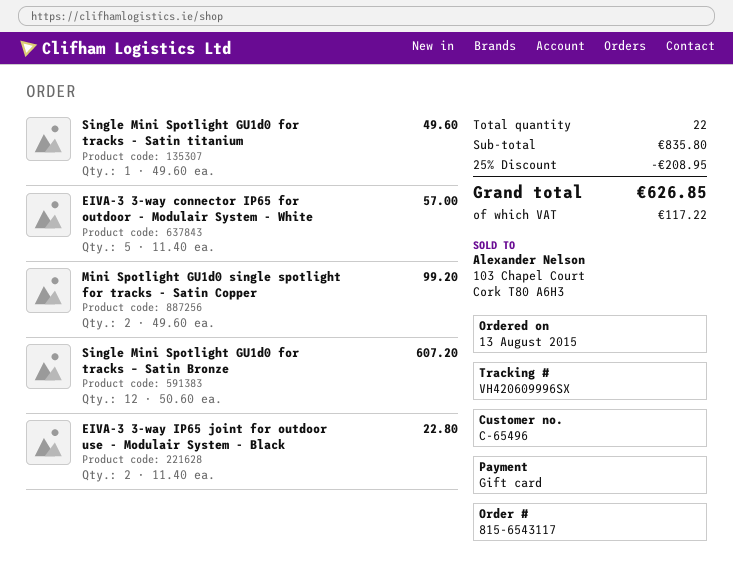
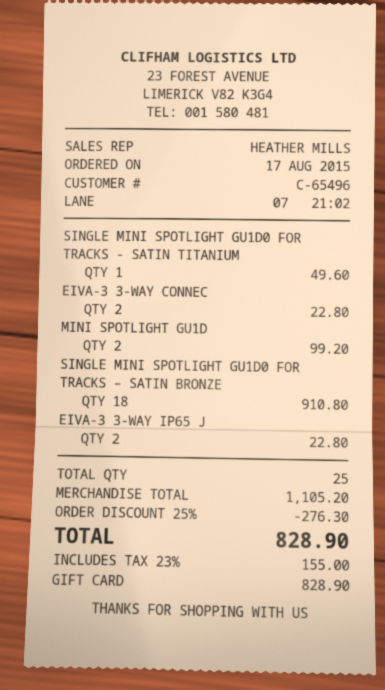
order date: 2015-08-13 -> 2015-08-17
EIVA-3 3-way connector IP65 for outdoor - Modulair System - White: 5 for 57.00 -> 2 for 22.80
Single Mini Spotlight GU1d0 for tracks – Satin Bronze: 12 for 607.20 -> 18 for 910.80
total quantity: 22 -> 25
subtotal: 835.80 -> 1105.20
discount: 25% = 208.95 -> 25% = 276.30
tax: 117.22 -> 155.00
total: 626.85 -> 828.90

